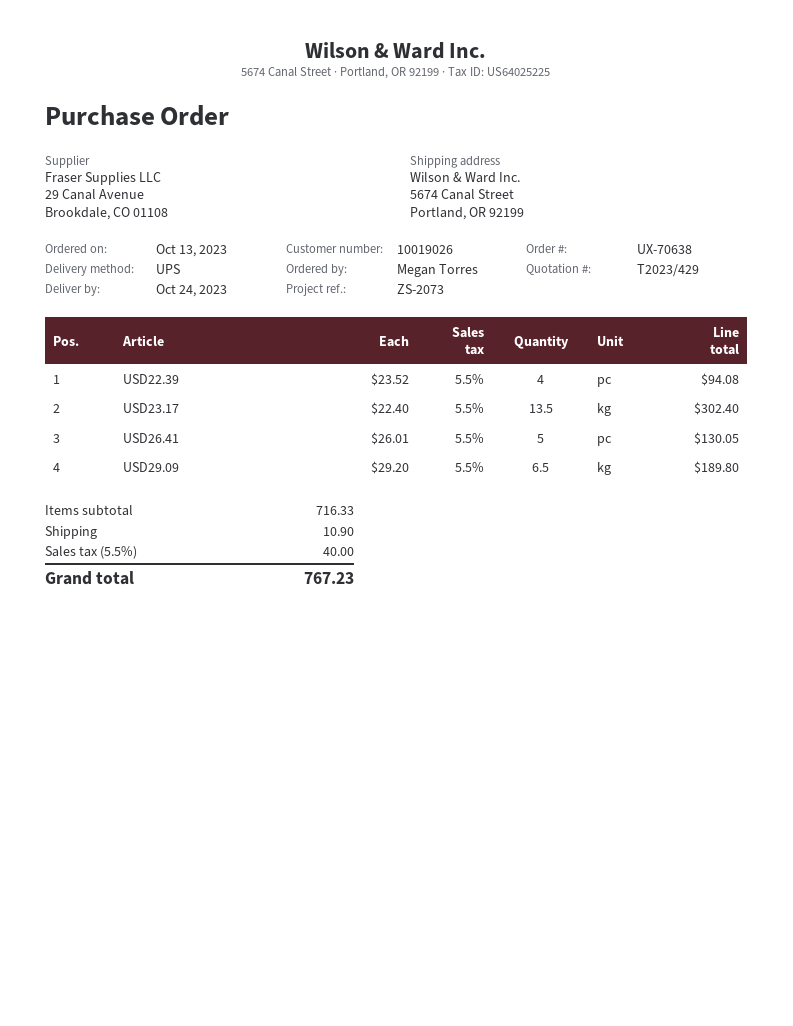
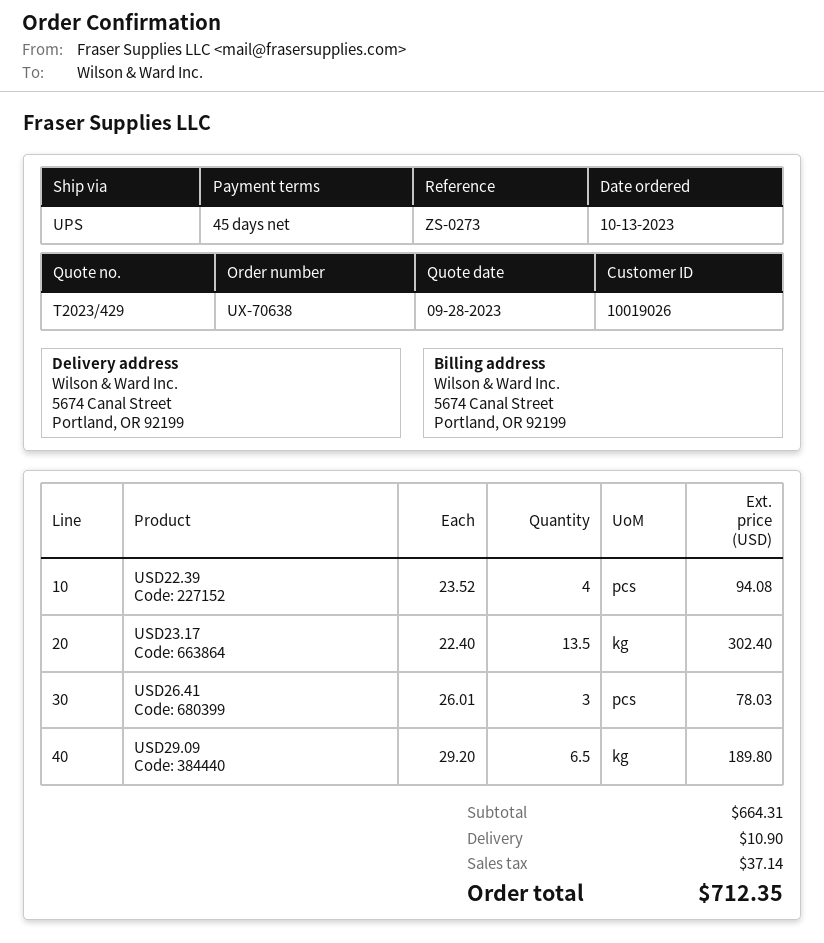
reference: ZS-2073 -> ZS-0273
USD26.41: 5 x 26.01 = 130.05 -> 3 x 26.01 = 78.03
subtotal: 716.33 -> 664.31
tax: 40.00 -> 37.14
total: 767.23 -> 712.35

